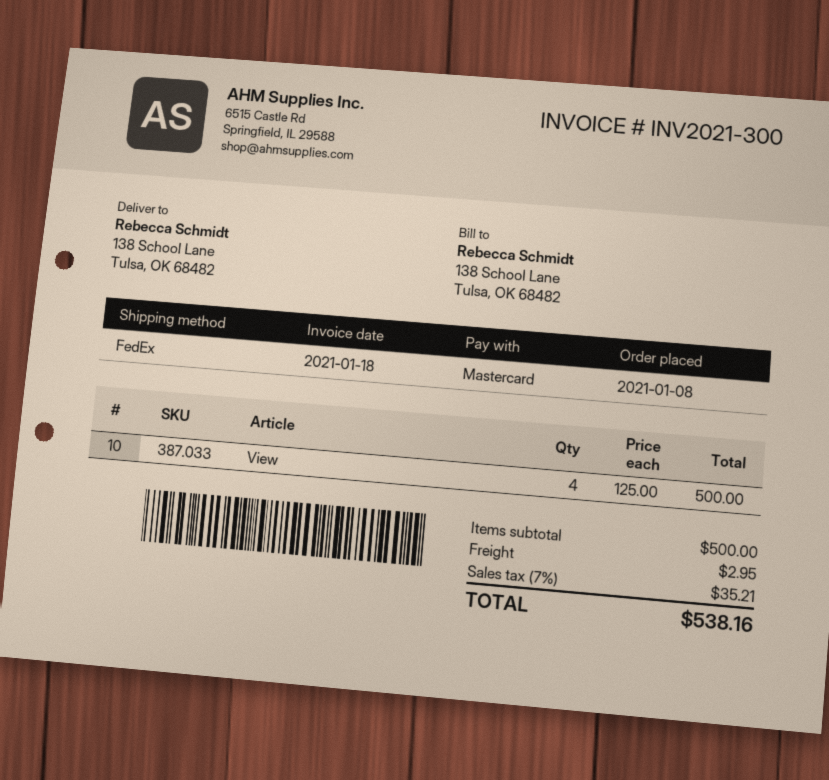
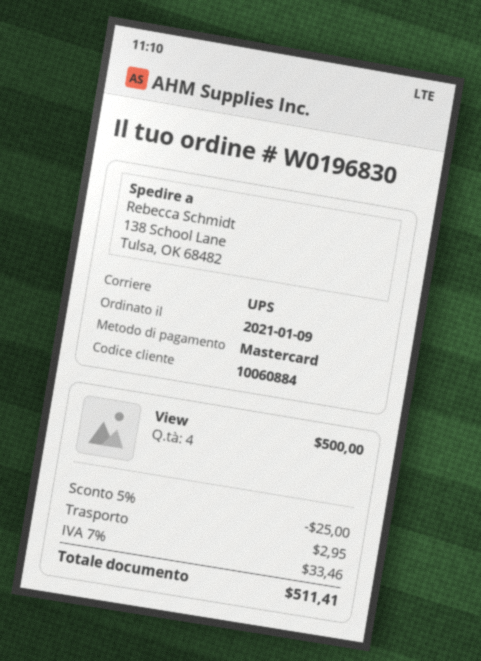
order date: 2021-01-08 -> 2021-01-09
shipping method: FedEx -> UPS
discount: none -> 5% = 25.00
tax: 7% = 35.21 -> 7% = 33.46
total: 538.16 -> 511.41

